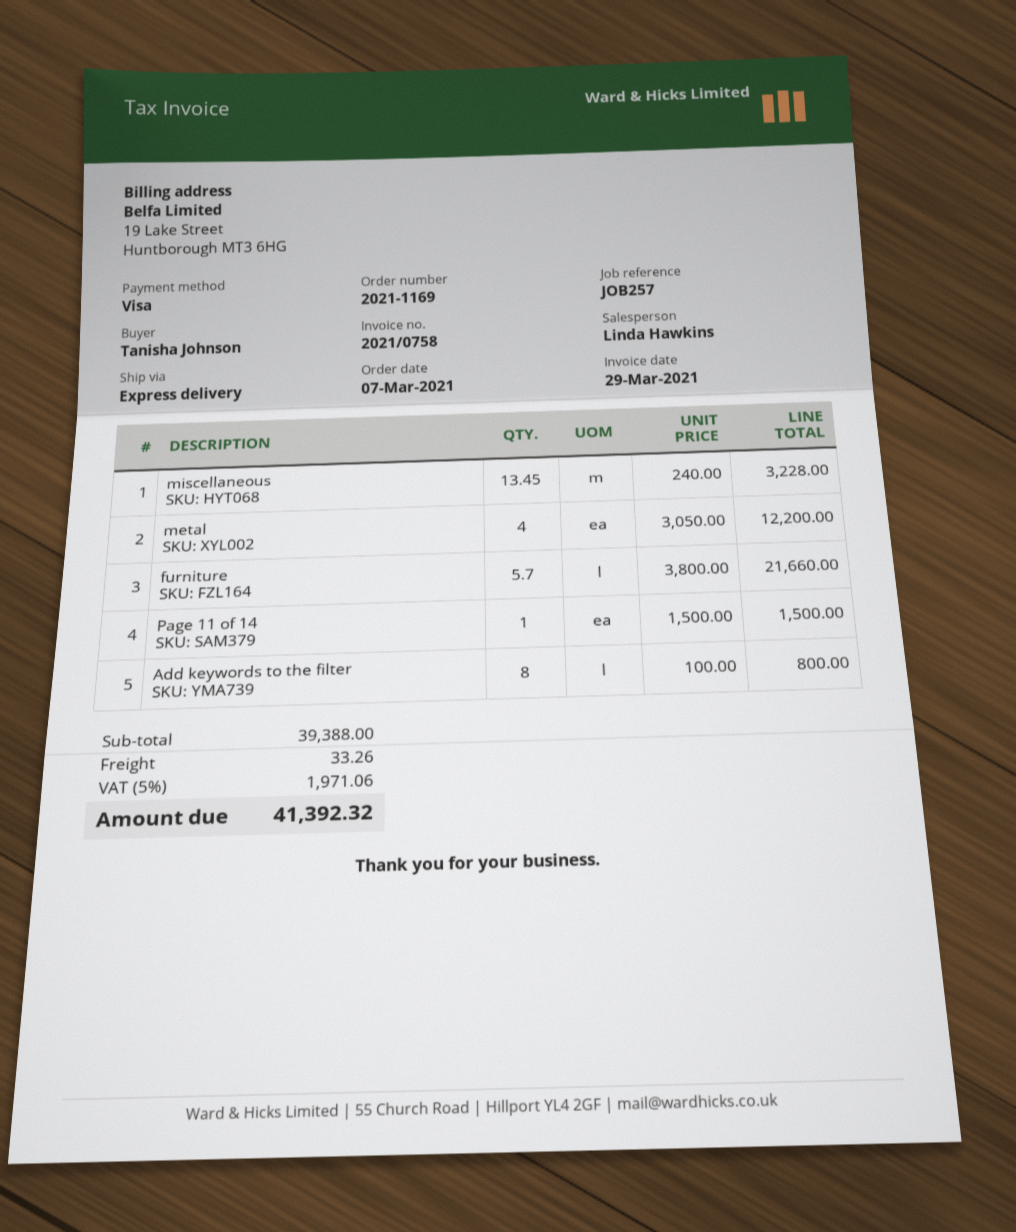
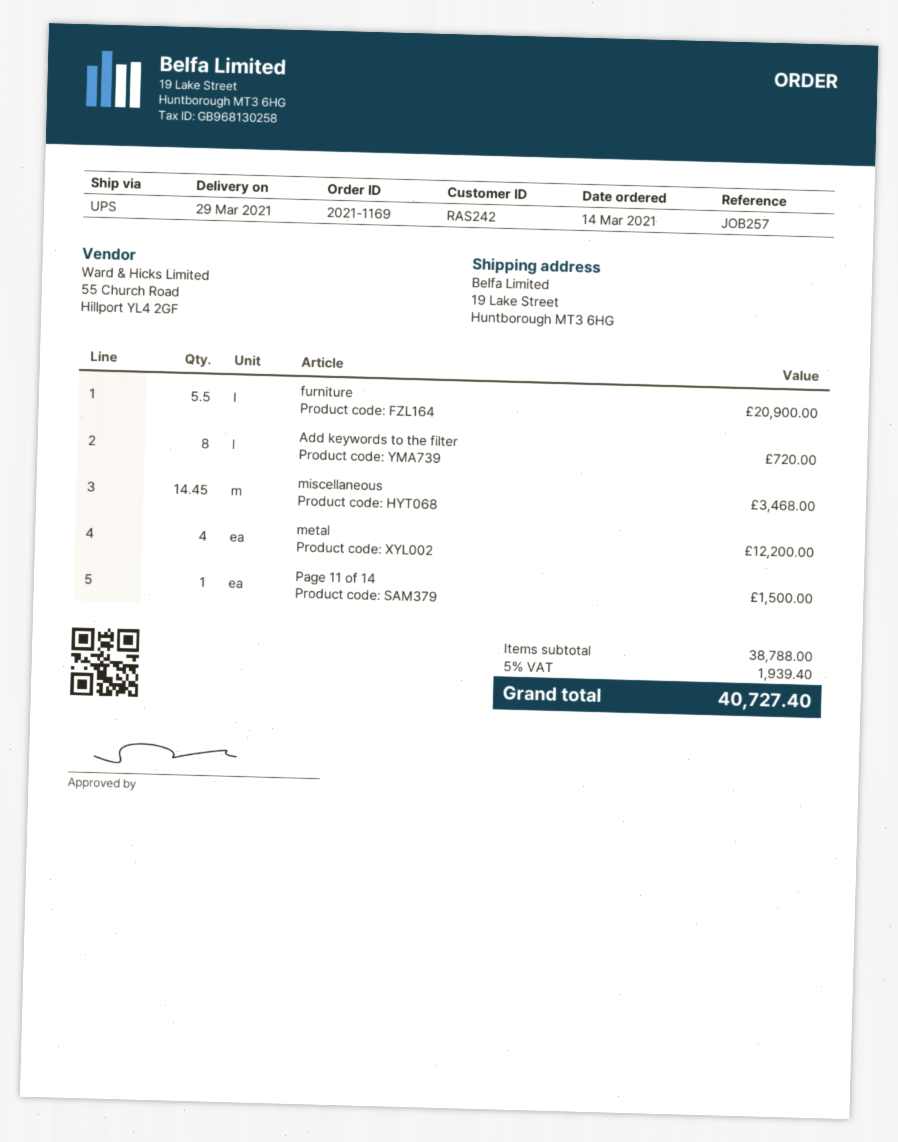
order date: 2021-03-07 -> 2021-03-14
shipping method: express -> UPS
miscellaneous: 13.45 for 3228.00 -> 14.45 for 3468.00
furniture: 5.7 for 21660.00 -> 5.5 for 20900.00
Add keywords to the filter: 8 for 800.00 -> 8 for 720.00
subtotal: 39388.00 -> 38788.00
shipping: 33.26 -> none
tax: 5% = 1971.06 -> 5% = 1939.40
total: 41392.32 -> 40727.40

